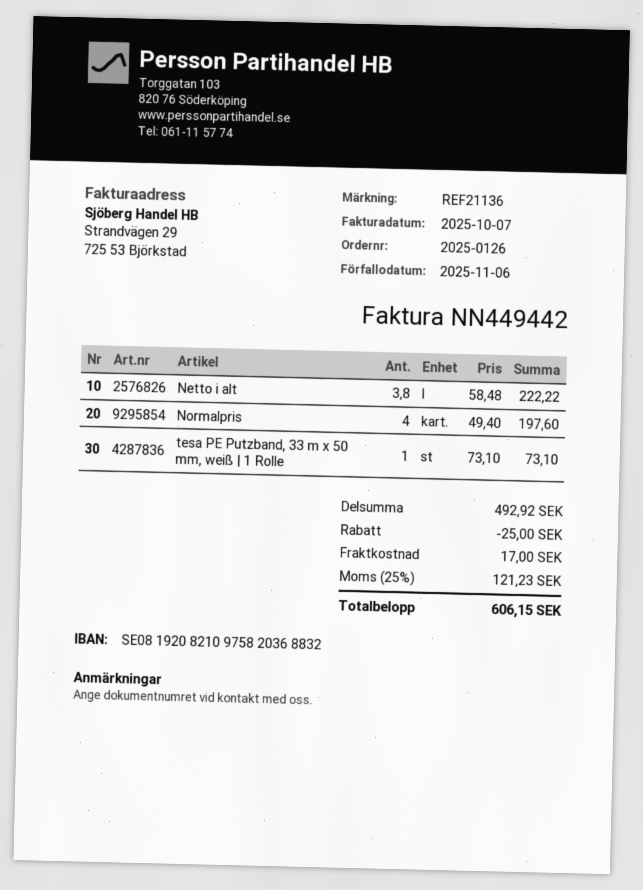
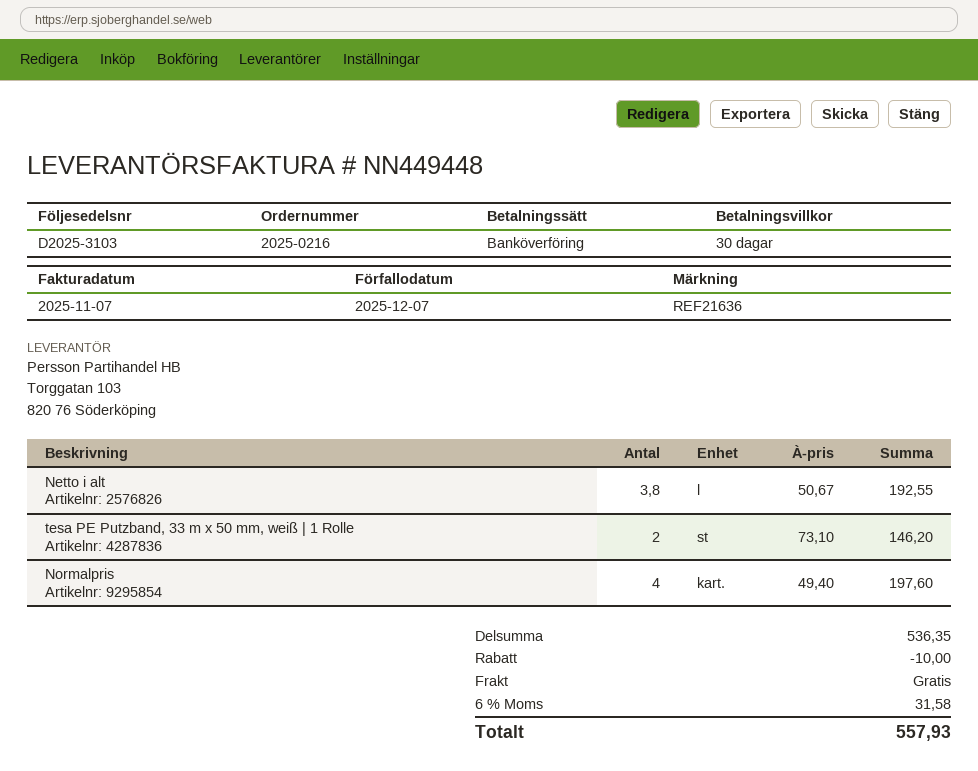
order number: 2025-0126 -> 2025-0216
invoice number: NN449442 -> NN449448
invoice date: 2025-10-07 -> 2025-11-07
due date: 2025-11-06 -> 2025-12-07
reference: REF21136 -> REF21636
Netto i alt: 3.8 x 58.48 = 222.22 -> 3.8 x 50.67 = 192.55
tesa PE Putzband, 33 m x 50 mm, weiß | 1 Rolle: 1 x 73.10 = 73.10 -> 2 x 73.10 = 146.20
subtotal: 492.92 -> 536.35
discount: 25.00 -> 10.00
shipping: 17.00 -> 0.00
tax: 25% = 121.23 -> 6% = 31.58
total: 606.15 -> 557.93

